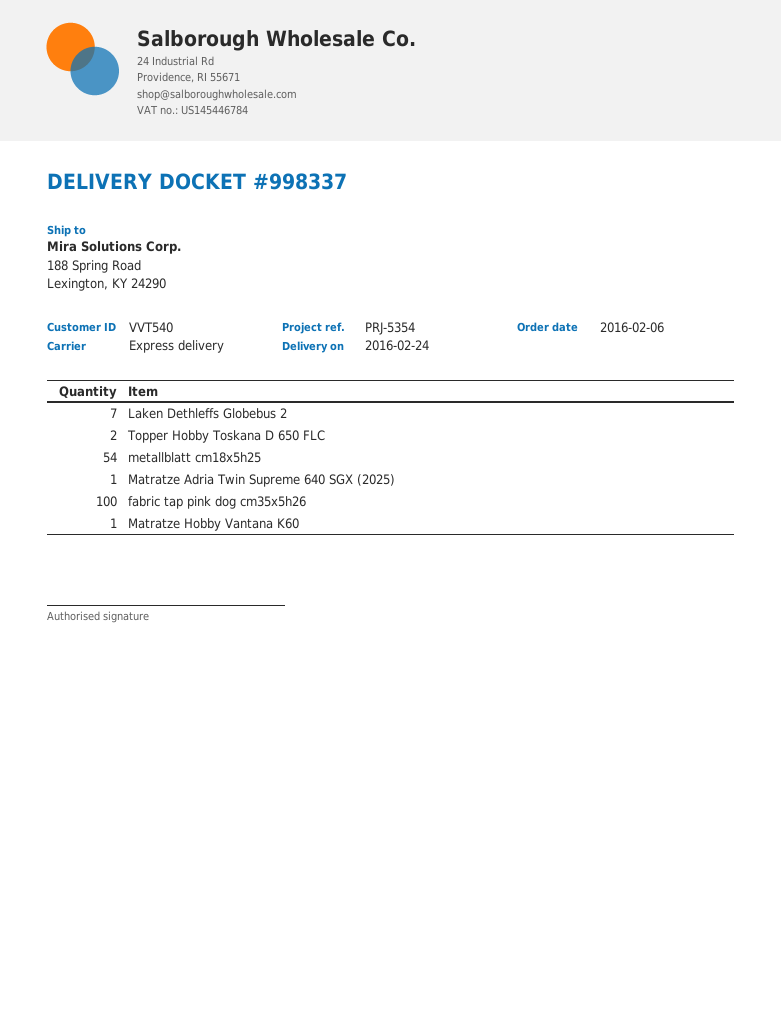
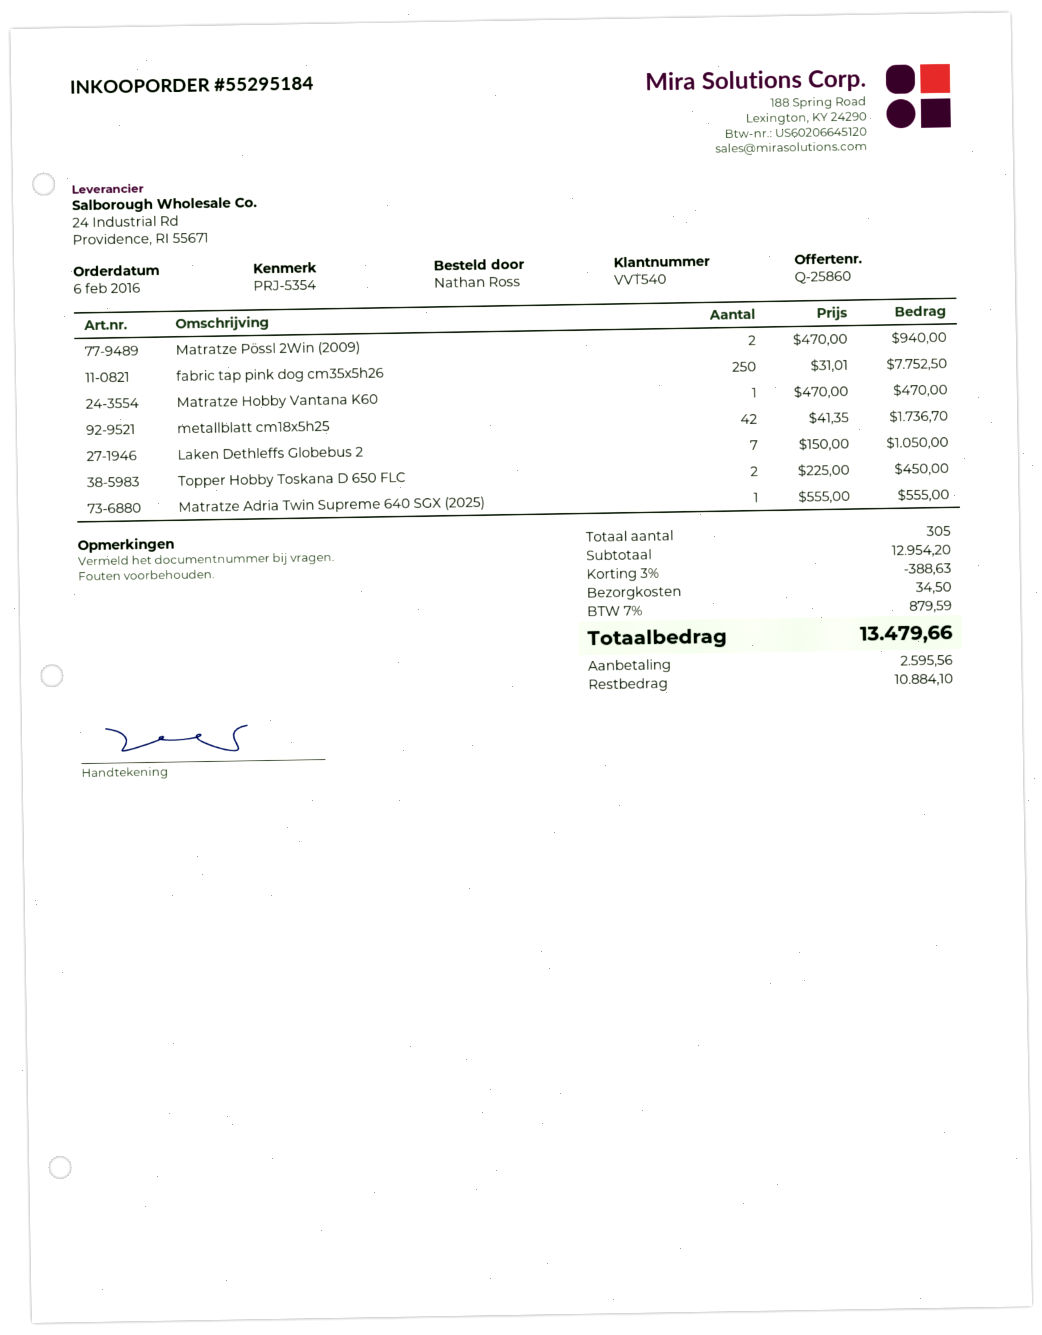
metallblatt cm18x5h25: 54 -> 42
fabric tap pink dog cm35x5h26: 100 -> 250
Matratze Pössl 2Win (2009): none -> 2

